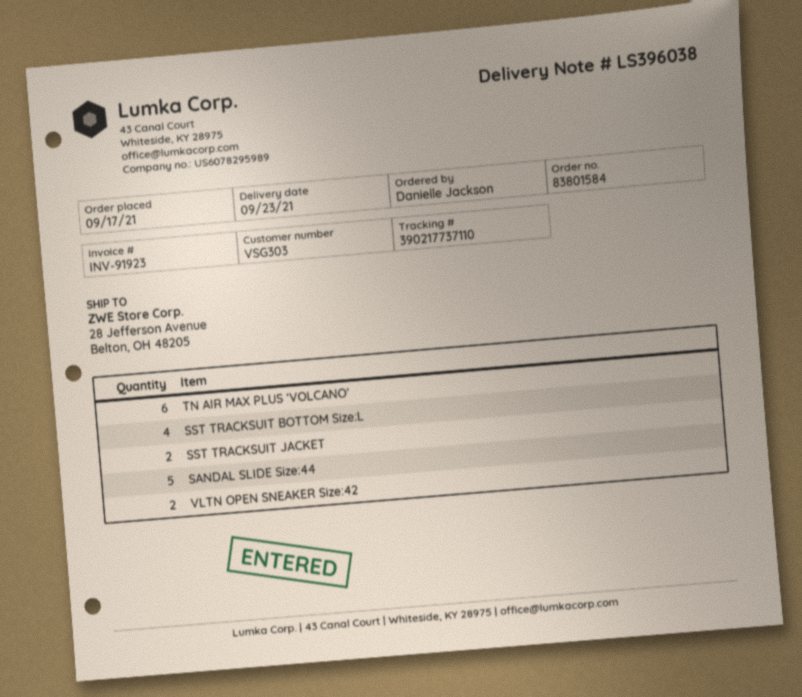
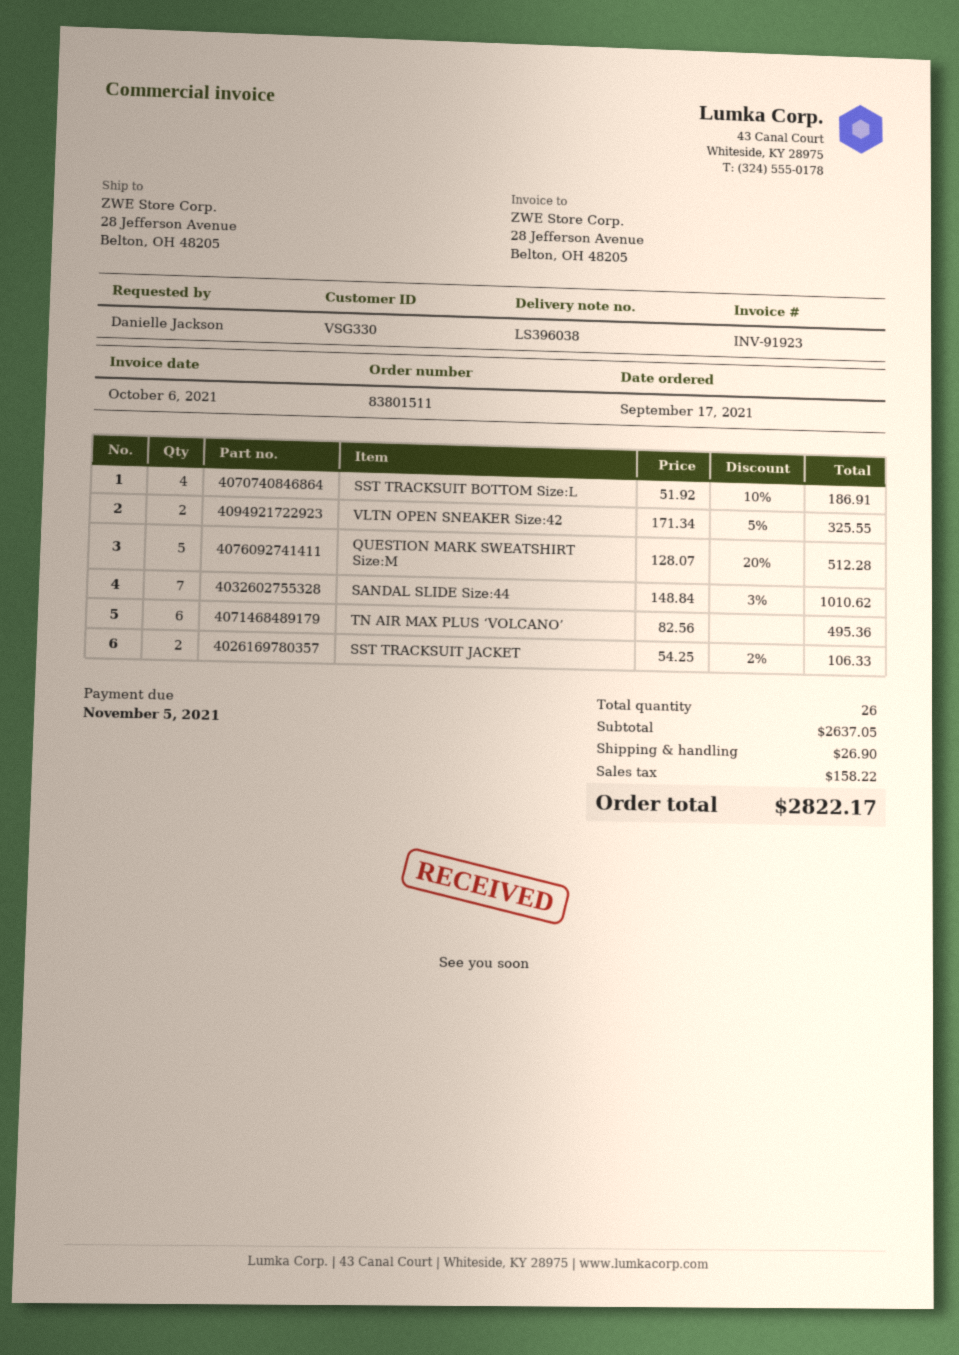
order number: 83801584 -> 83801511
customer number: VSG303 -> VSG330
SANDAL SLIDE Size:44: 5 -> 7
QUESTION MARK SWEATSHIRT Size:M: none -> 5

